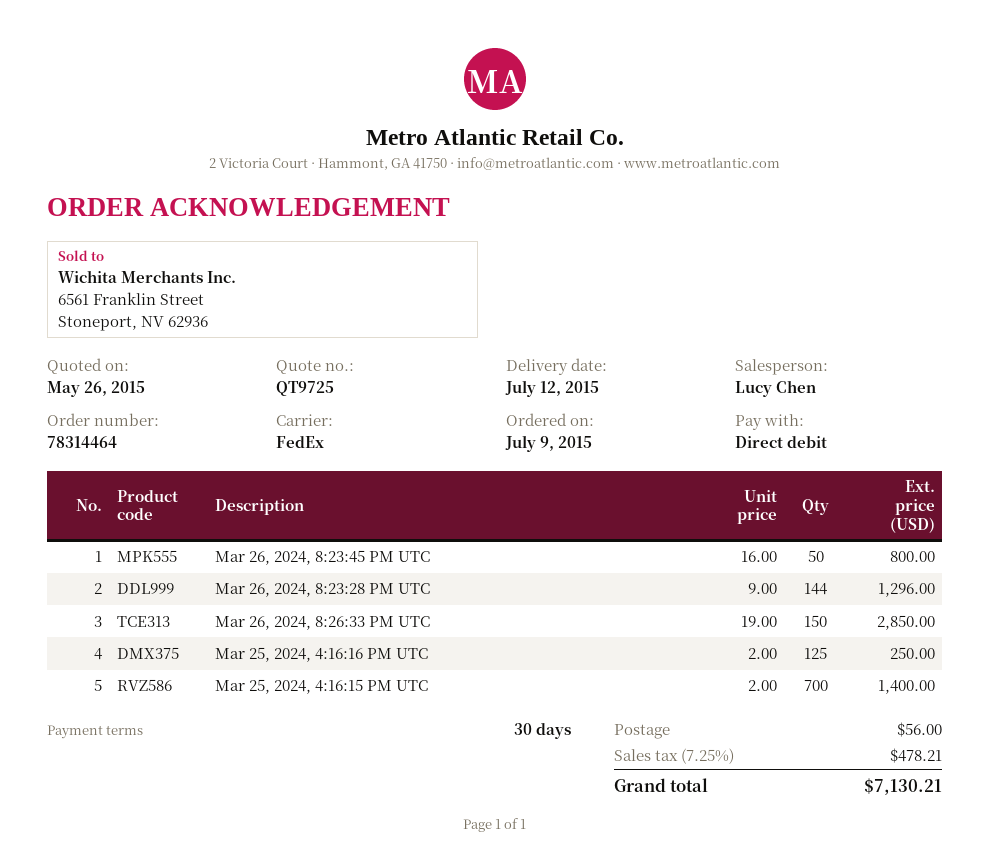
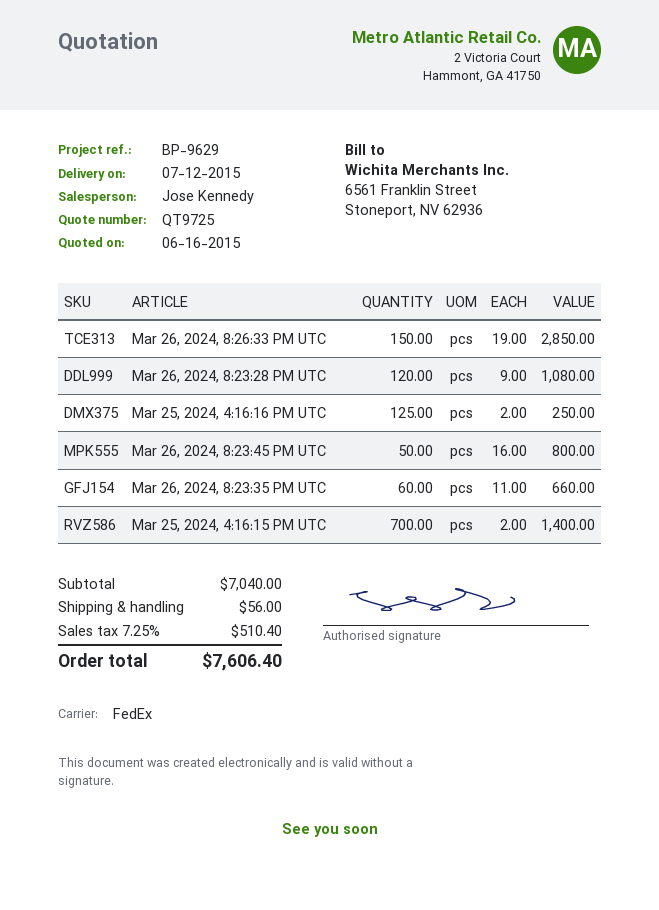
quote date: 2015-05-26 -> 2015-06-16
sales rep: Lucy Chen -> Jose Kennedy
Mar 26, 2024, 8:23:28 PM UTC: 144 x 9.00 = 1296.00 -> 120 x 9.00 = 1080.00
Mar 26, 2024, 8:23:35 PM UTC: none -> 60 x 11.00 = 660.00
tax: 7.25% = 478.21 -> 7.25% = 510.40
total: 7130.21 -> 7606.40

